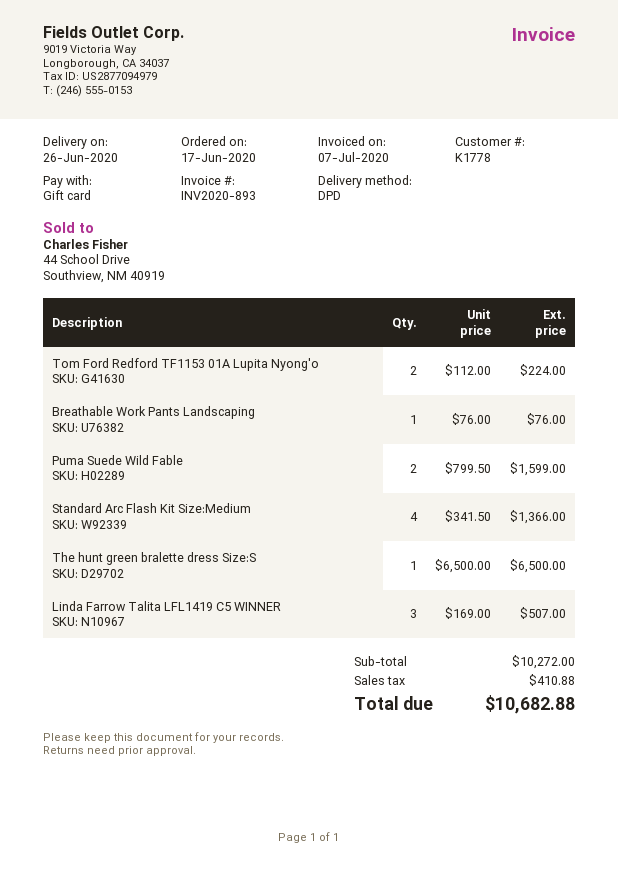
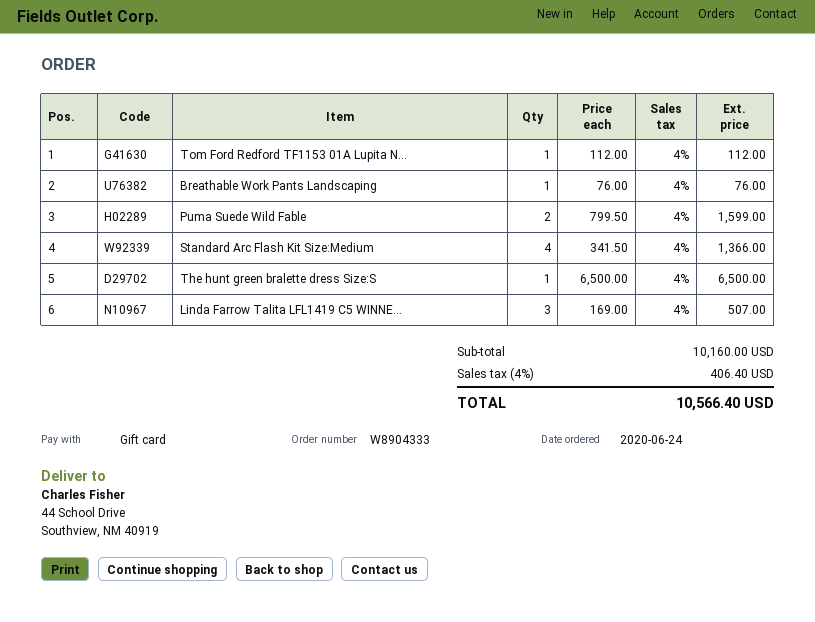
order date: 2020-06-17 -> 2020-06-24
Tom Ford Redford TF1153 01A Lupita Nyong'o: 2 x 112.00 = 224.00 -> 1 x 112.00 = 112.00
subtotal: 10272.00 -> 10160.00
tax: 410.88 -> 406.40
total: 10682.88 -> 10566.40

